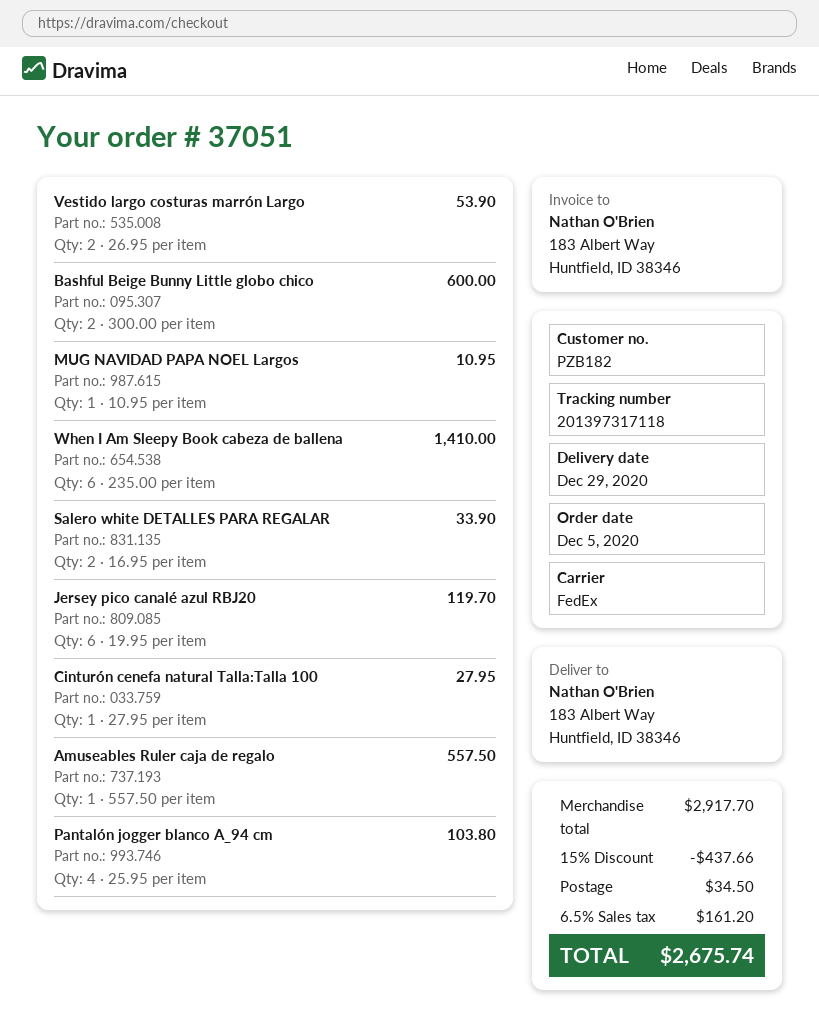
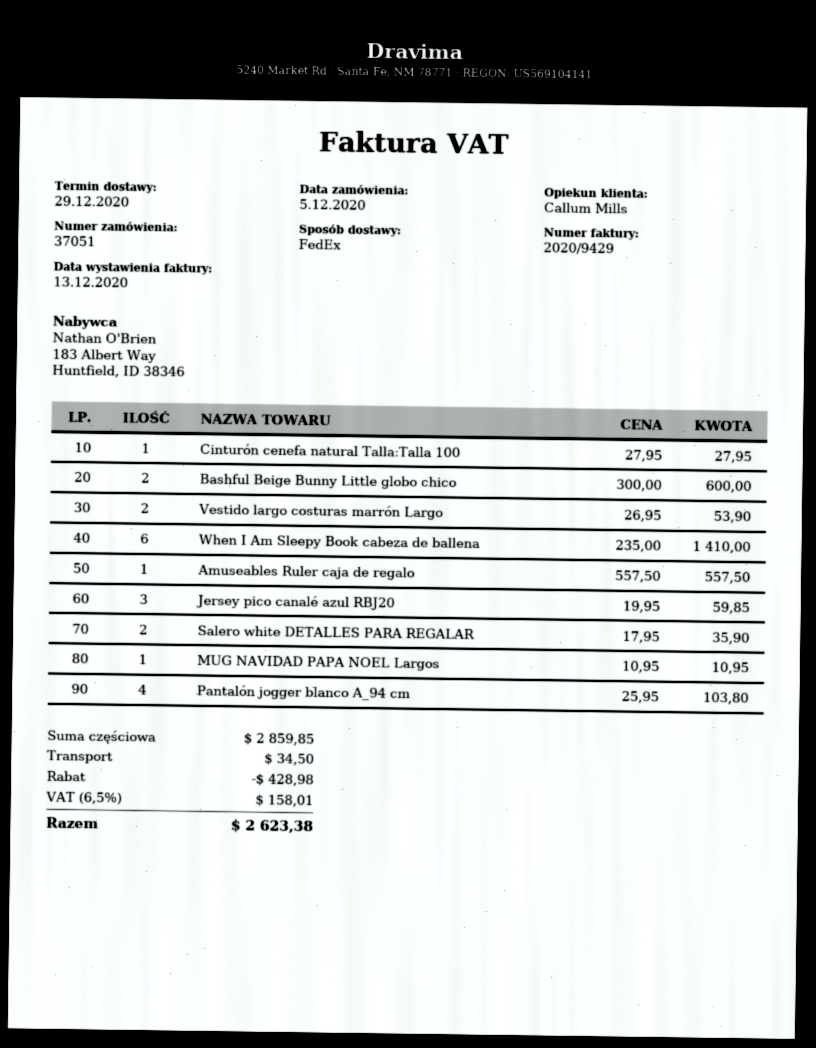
Salero white DETALLES PARA REGALAR: 2 x 16.95 = 33.90 -> 2 x 17.95 = 35.90
Jersey pico canalé azul RBJ20: 6 x 19.95 = 119.70 -> 3 x 19.95 = 59.85
subtotal: 2917.70 -> 2859.85
discount: 437.66 -> 428.98
tax: 6.5% = 161.20 -> 6.5% = 158.01
total: 2675.74 -> 2623.38

